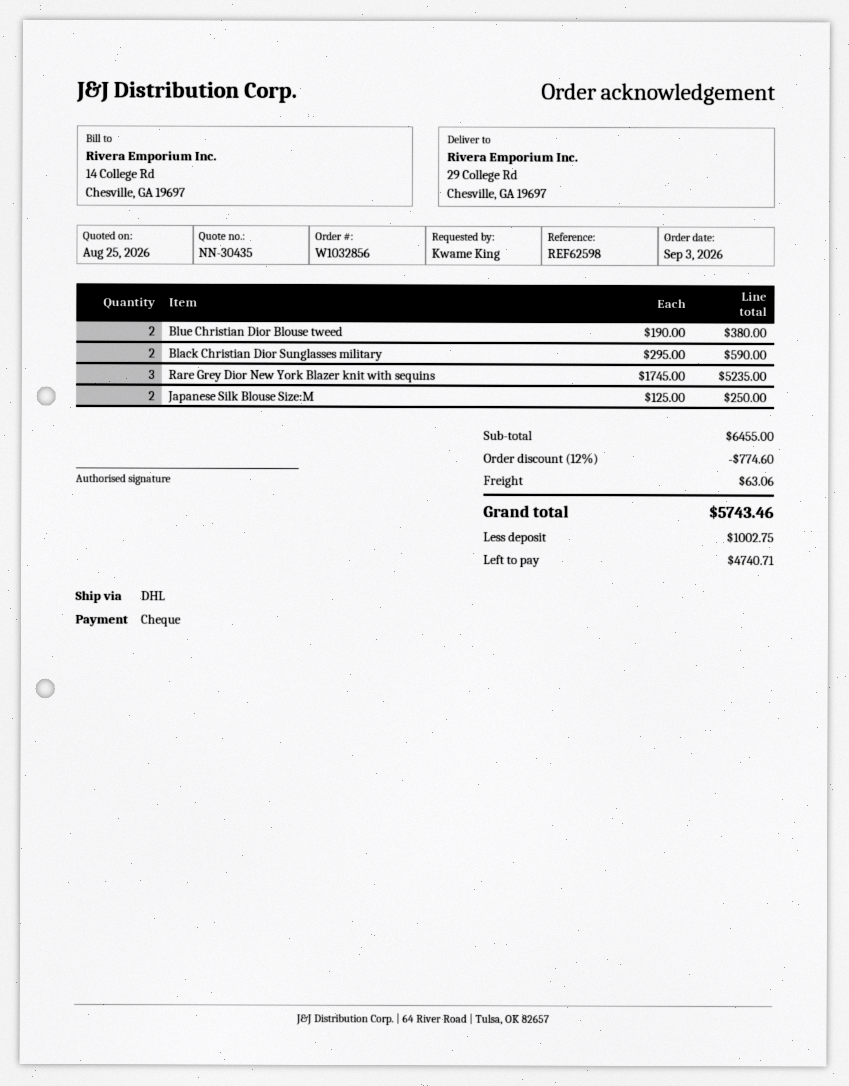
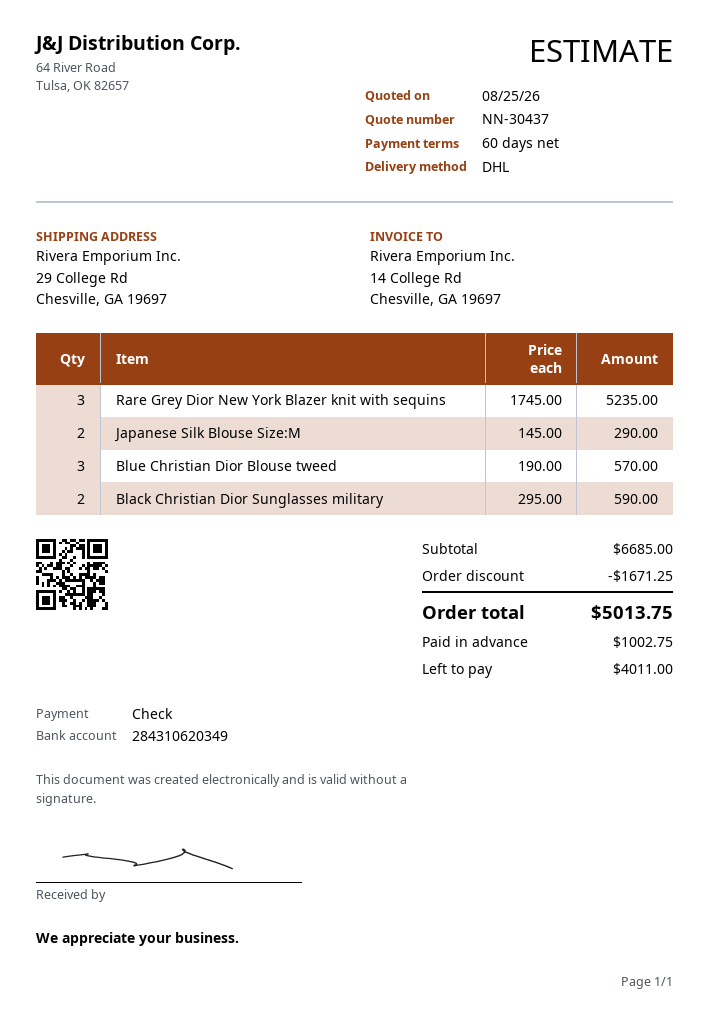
quote number: NN-30435 -> NN-30437
Blue Christian Dior Blouse tweed: 2 x 190.00 = 380.00 -> 3 x 190.00 = 570.00
Japanese Silk Blouse Size:M: 2 x 125.00 = 250.00 -> 2 x 145.00 = 290.00
subtotal: 6455.00 -> 6685.00
discount: 774.60 -> 1671.25
shipping: 63.06 -> none
total: 5743.46 -> 5013.75
balance: 4740.71 -> 4011.00

